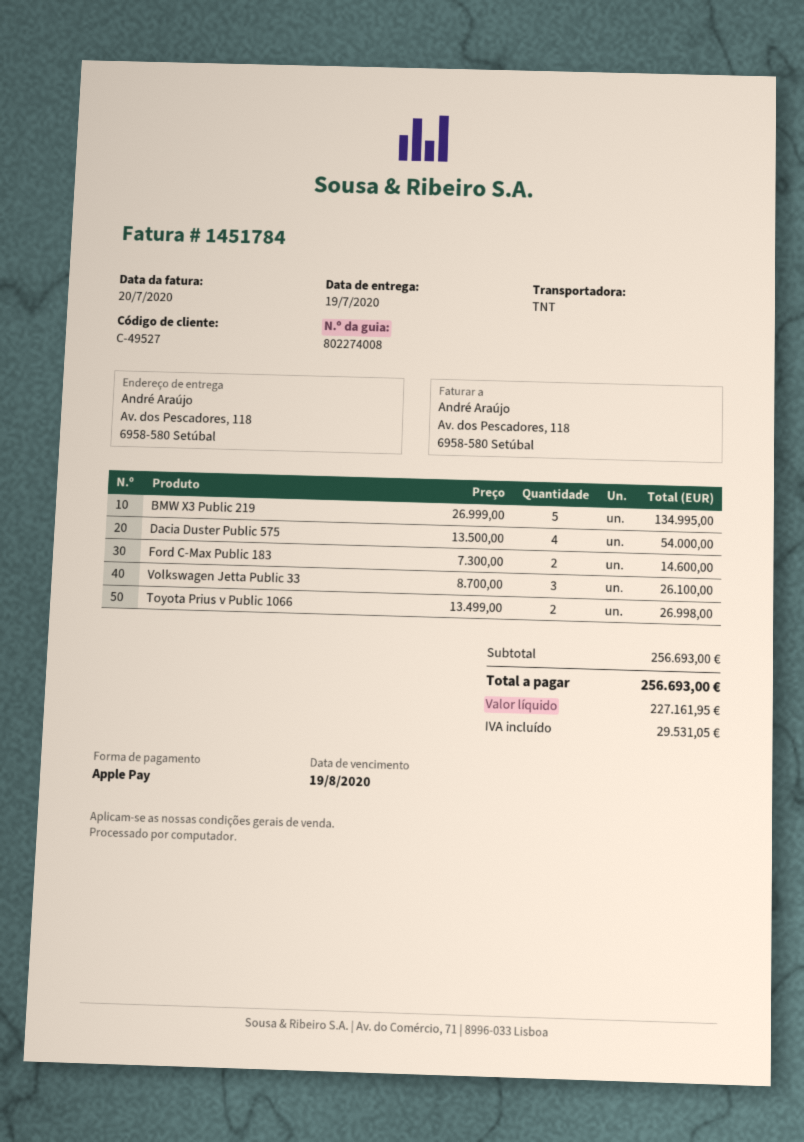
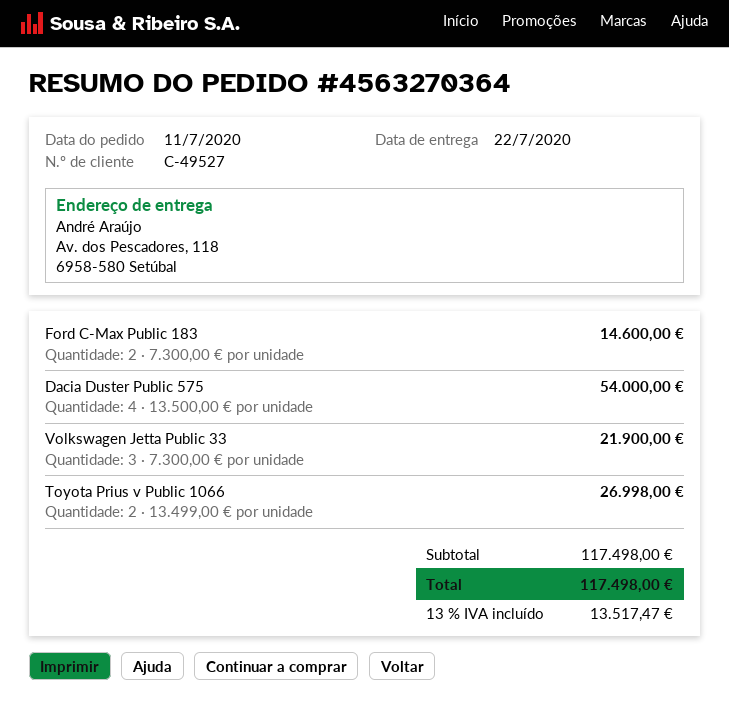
delivery date: 2020-07-19 -> 2020-07-22
BMW X3 Public 219: 5 x 26999.00 = 134995.00 -> none
Volkswagen Jetta Public 33: 3 x 8700.00 = 26100.00 -> 3 x 7300.00 = 21900.00
subtotal: 256693.00 -> 117498.00
tax: 29531.05 -> 13517.47
total: 256693.00 -> 117498.00

